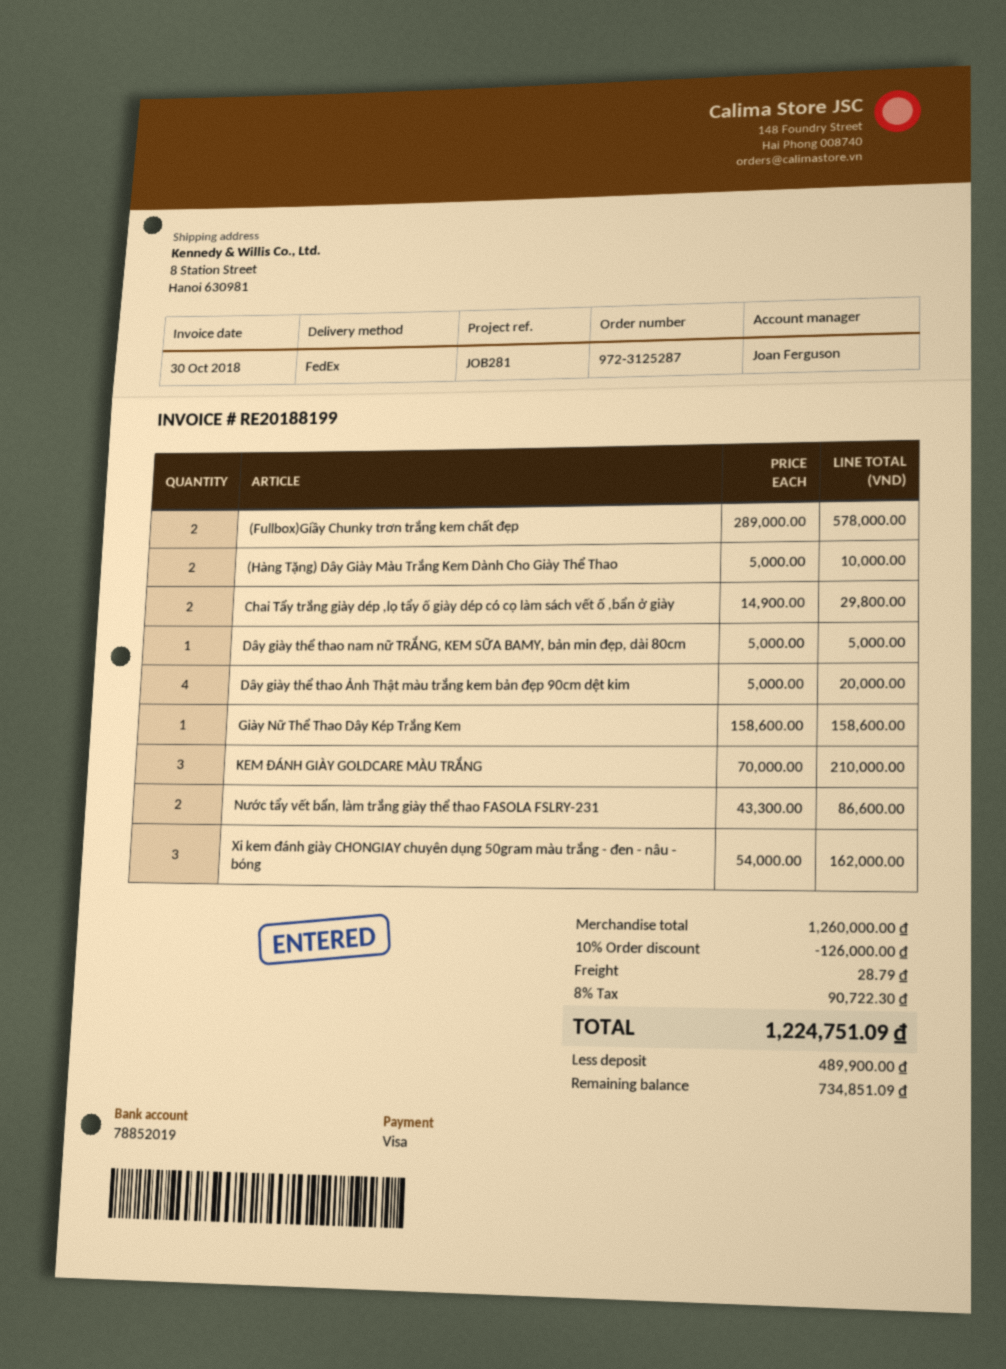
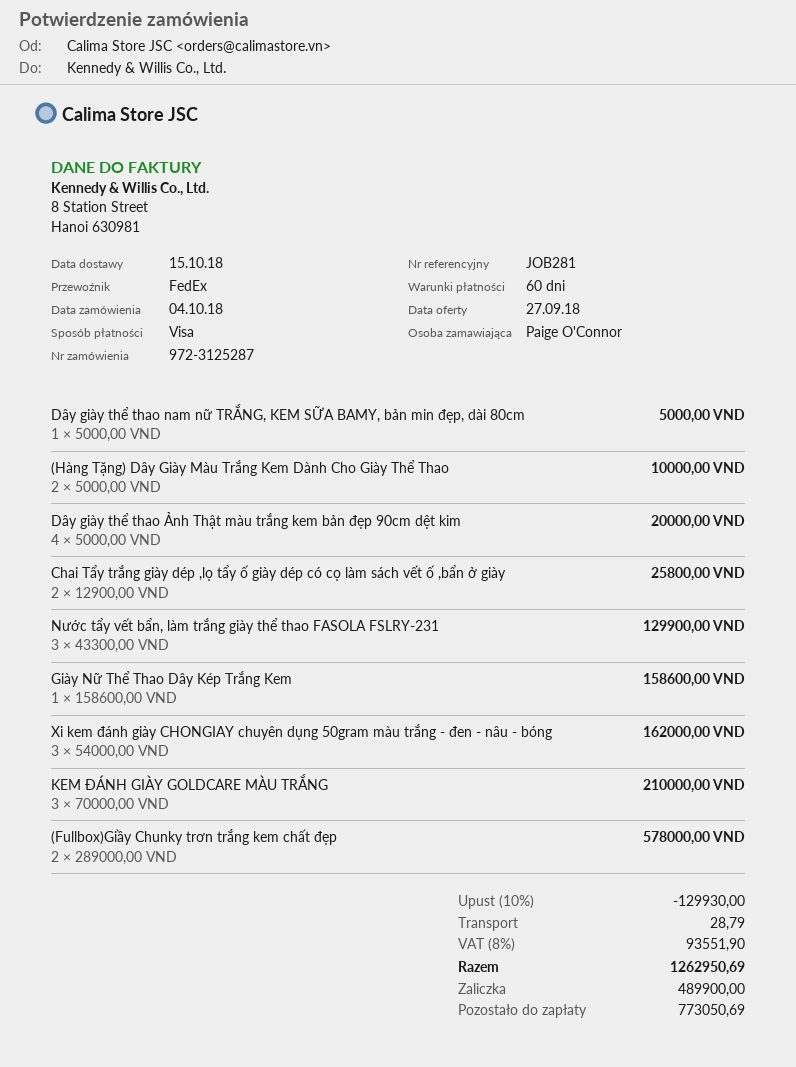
Chai Tẩy trắng giày dép ,lọ tẩy ố giày dép có cọ làm sách vết ố ,bẩn ở giày: 2 x 14900.00 = 29800.00 -> 2 x 12900.00 = 25800.00
Nước tẩy vết bẩn, làm trắng giày thể thao FASOLA FSLRY-231: 2 x 43300.00 = 86600.00 -> 3 x 43300.00 = 129900.00
discount: 10% = 126000.00 -> 10% = 129930.00
tax: 8% = 90722.30 -> 8% = 93551.90
total: 1224751.09 -> 1262950.69
balance: 734851.09 -> 773050.69

